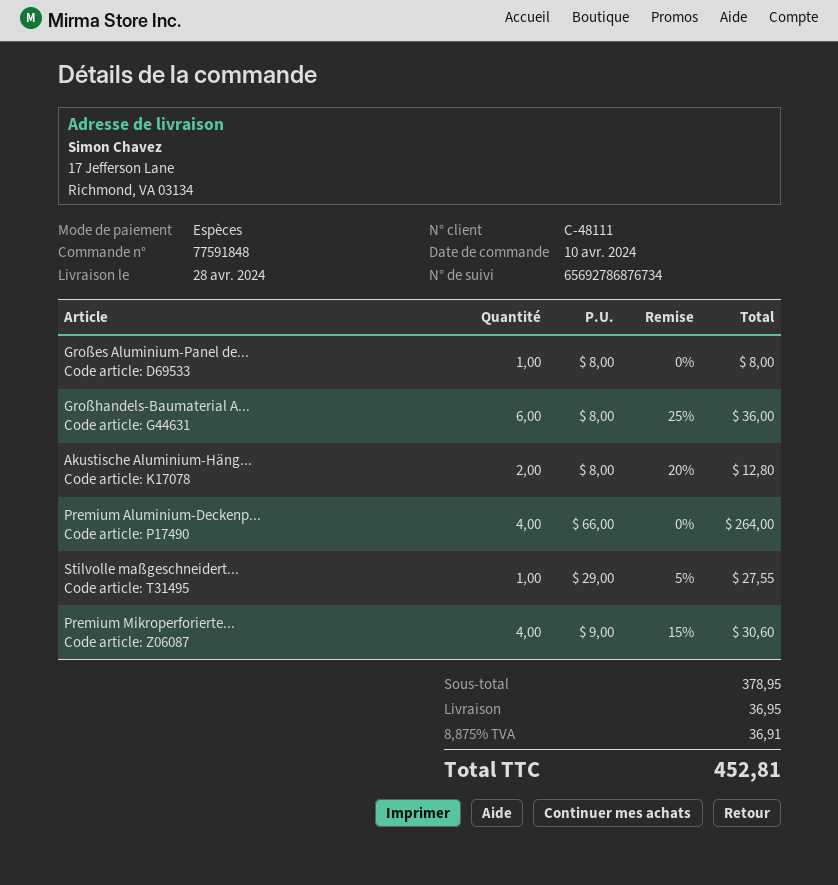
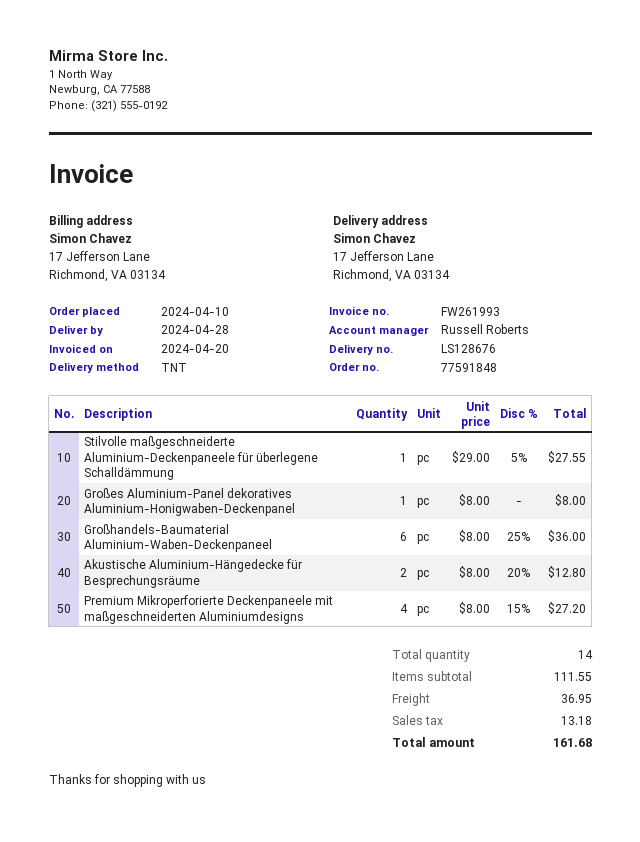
Premium Aluminium-Deckenp...: 4 x 66.00 = 264.00 -> none
Premium Mikroperforierte...: 4 x 9.00 - 15% = 30.60 -> 4 x 8.00 - 15% = 27.20
subtotal: 378.95 -> 111.55
tax: 36.91 -> 13.18
total: 452.81 -> 161.68

